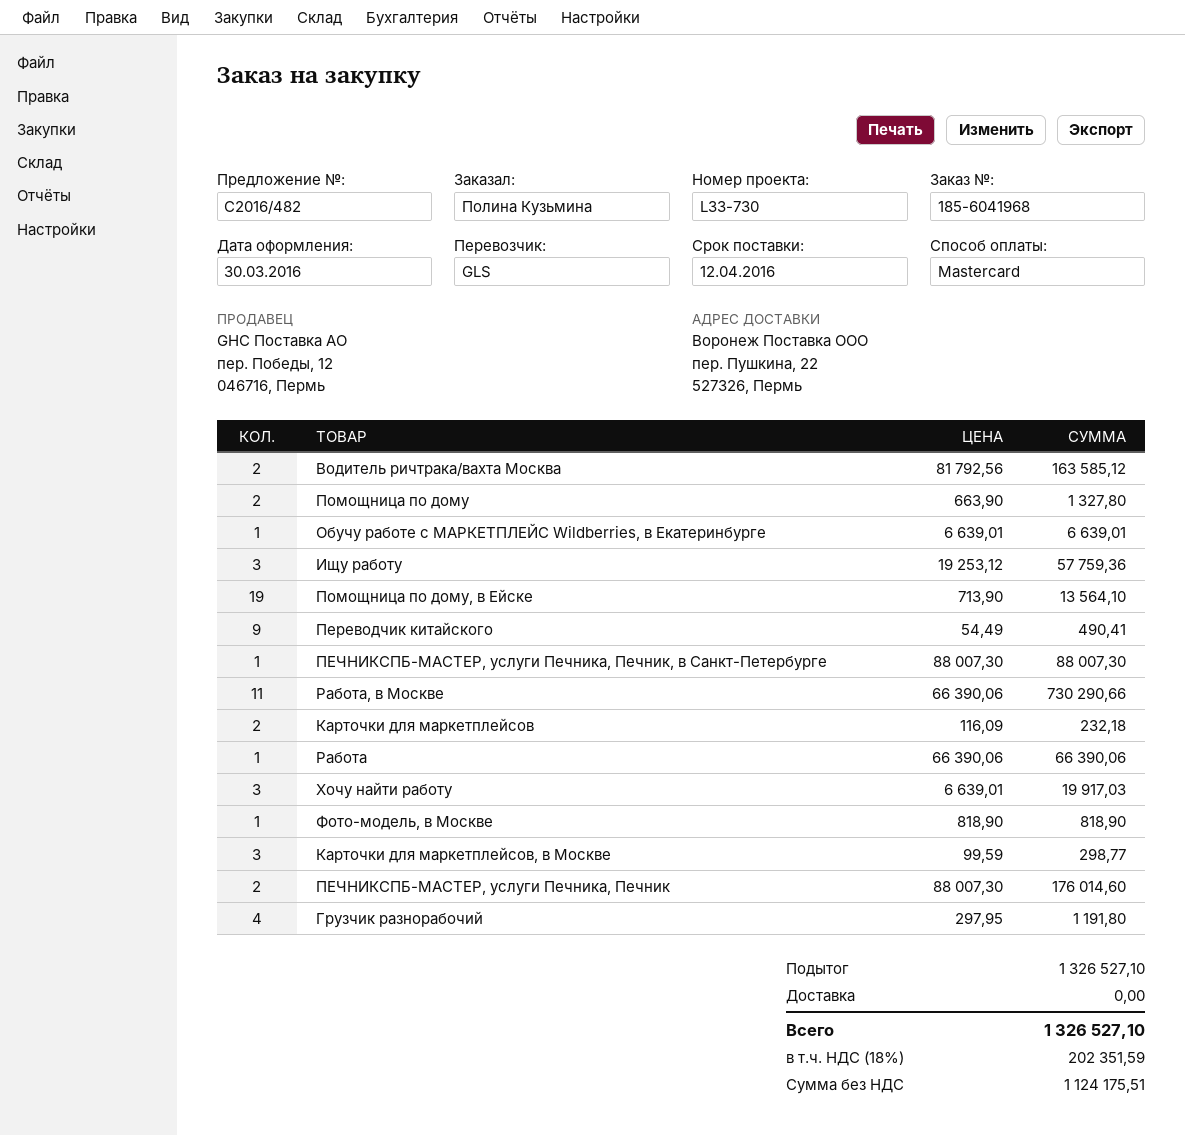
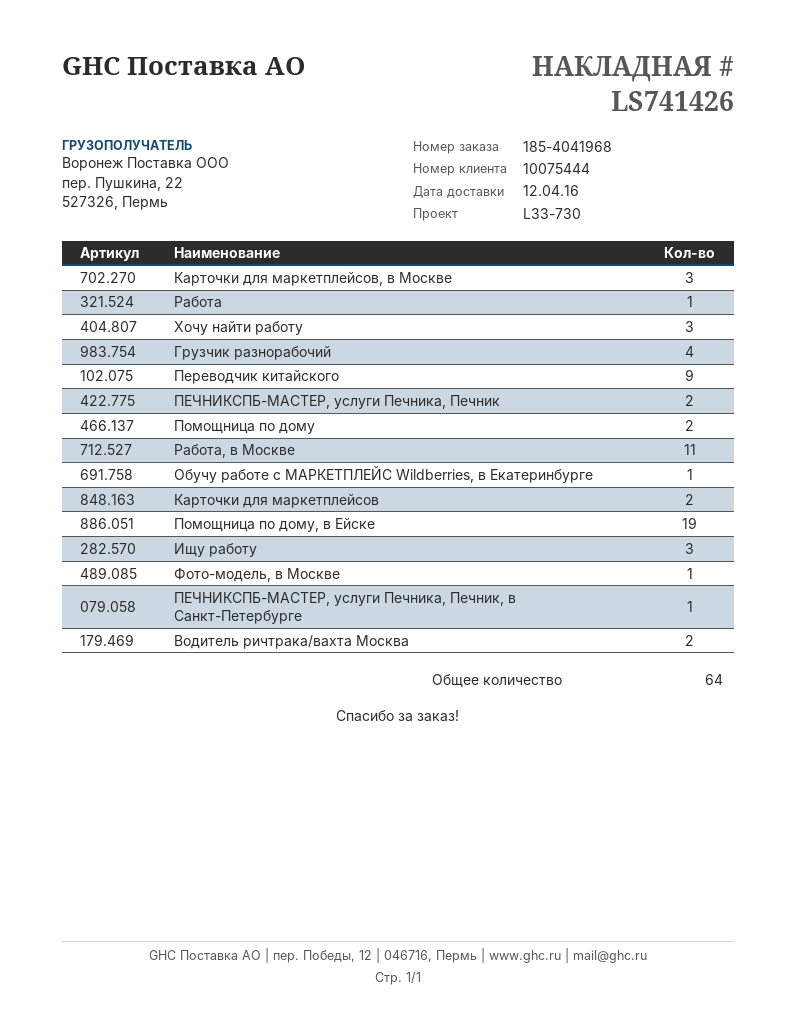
order number: 185-6041968 -> 185-4041968

